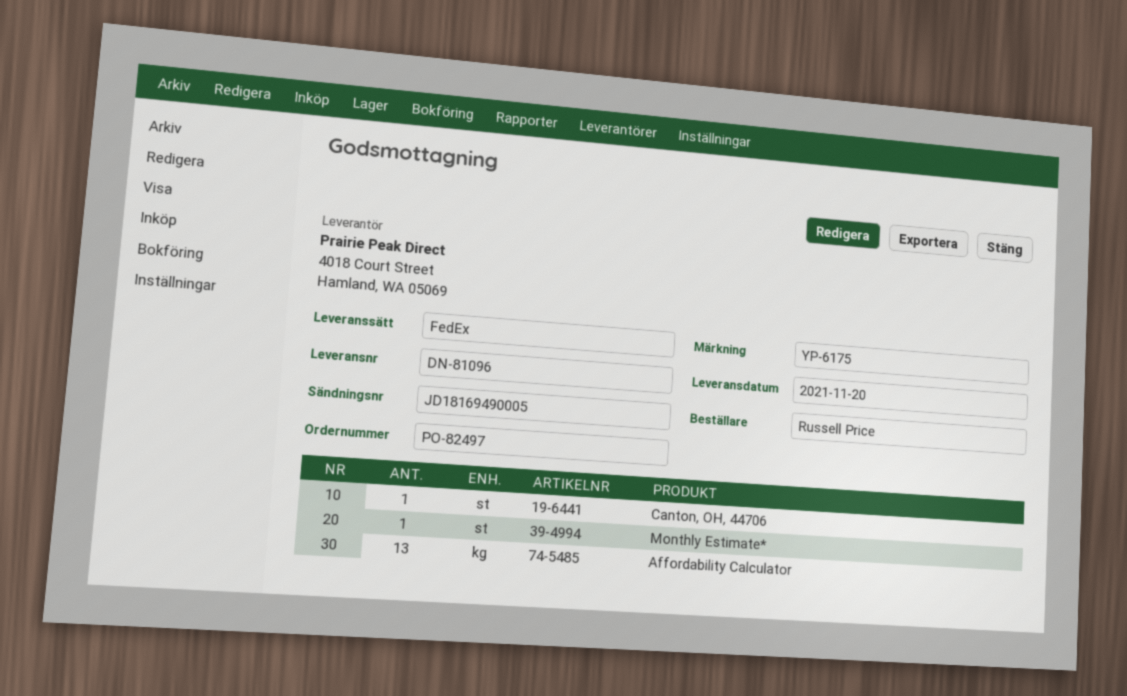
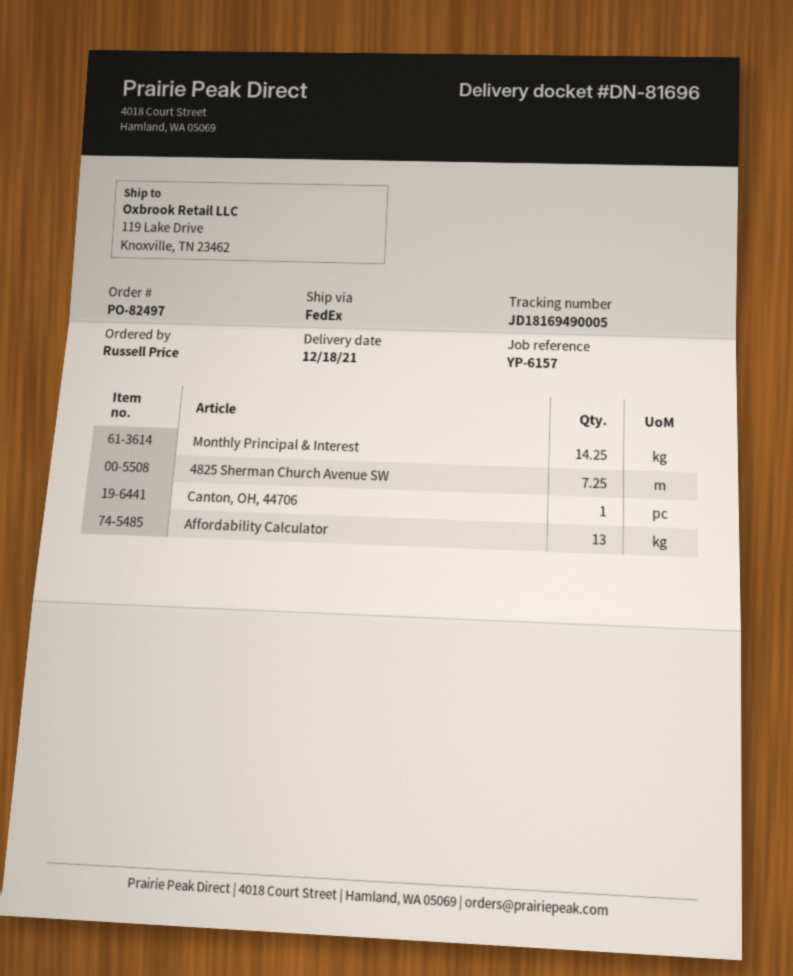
delivery note number: DN-81096 -> DN-81696
delivery date: 2021-11-20 -> 2021-12-18
reference: YP-6175 -> YP-6157
Monthly Estimate*: 1 -> none
Monthly Principal & Interest: none -> 14.25
4825 Sherman Church Avenue SW: none -> 7.25

